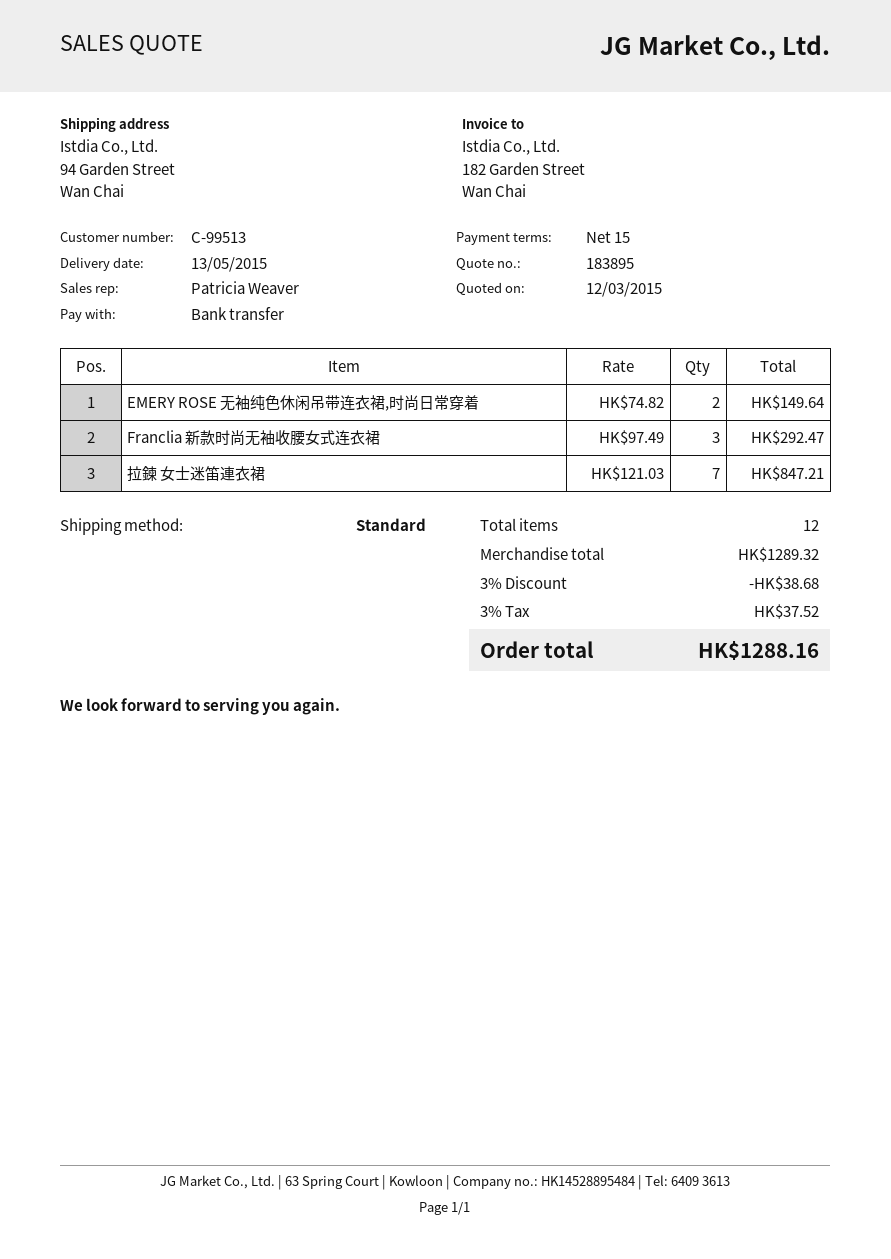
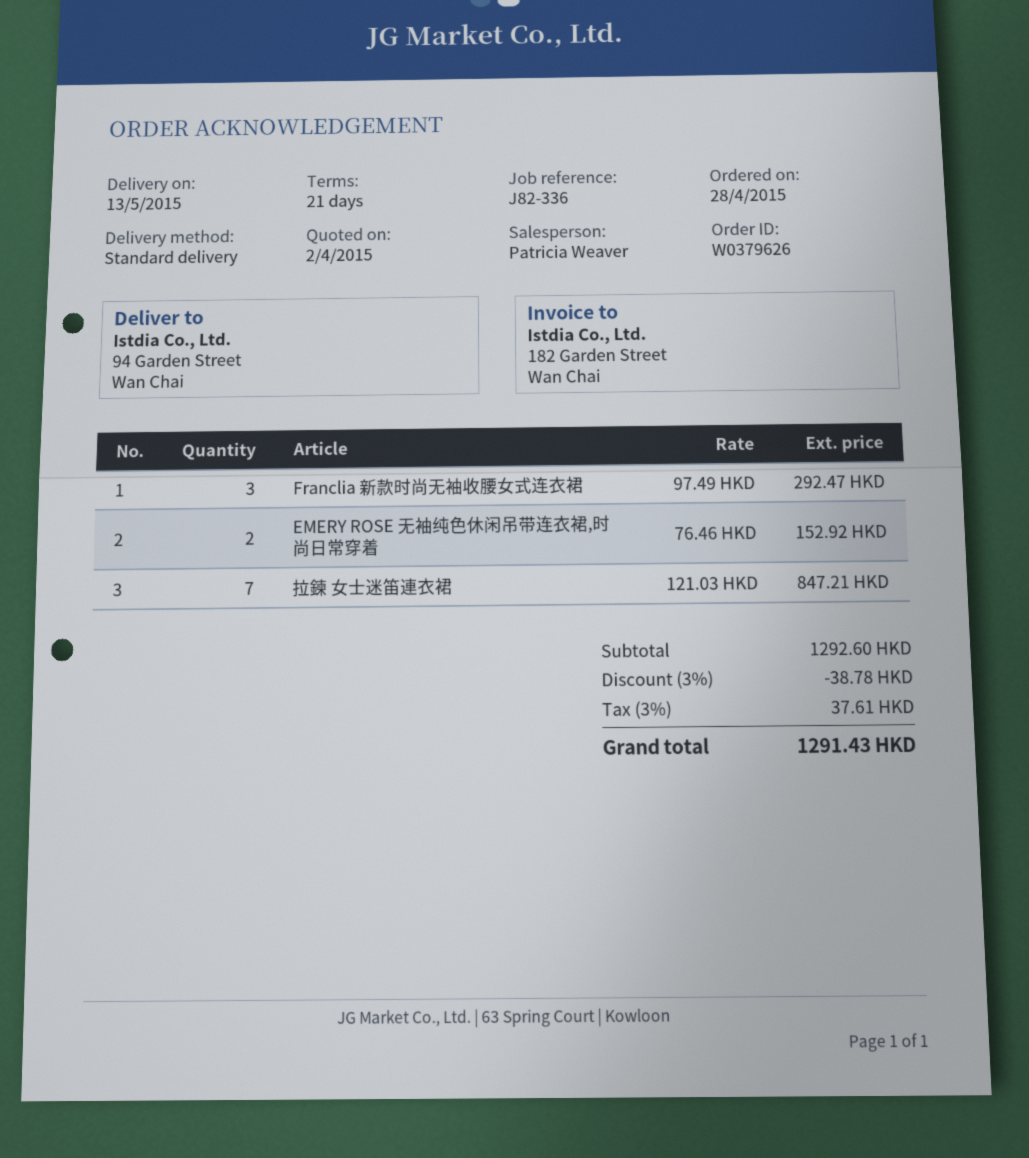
quote date: 2015-03-12 -> 2015-04-02
payment terms: 15 days -> 21 days
EMERY ROSE 无袖纯色休闲吊带连衣裙,时尚日常穿着: 2 x 74.82 = 149.64 -> 2 x 76.46 = 152.92
subtotal: 1289.32 -> 1292.60
discount: 3% = 38.68 -> 3% = 38.78
tax: 3% = 37.52 -> 3% = 37.61
total: 1288.16 -> 1291.43

